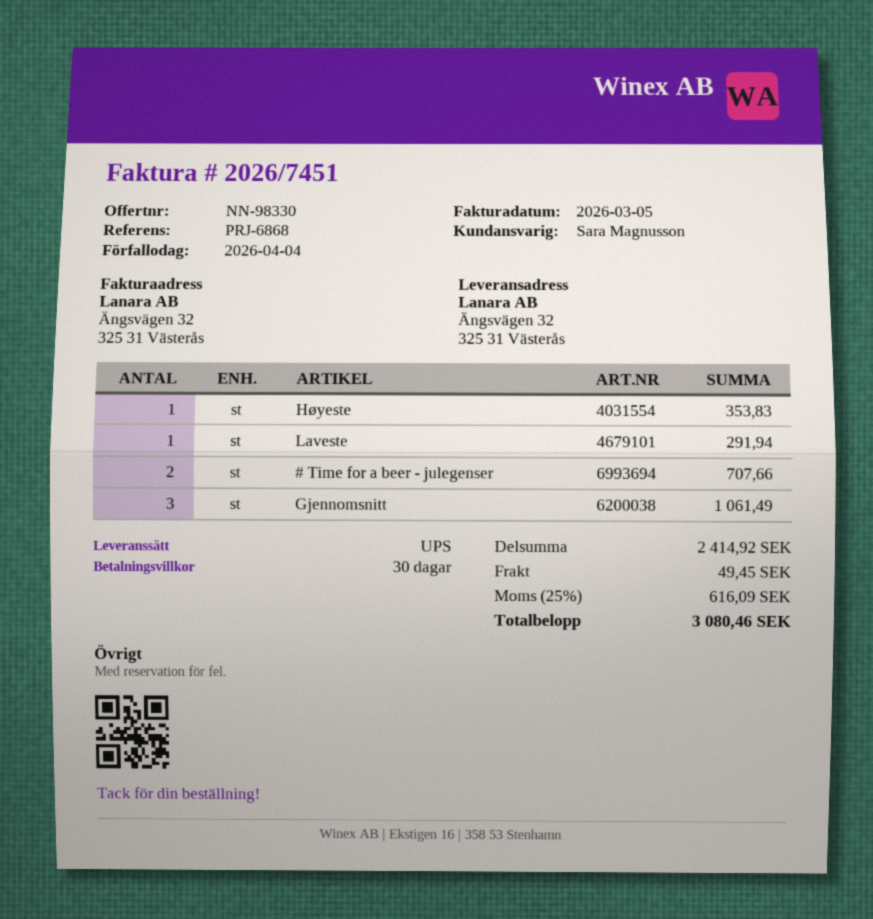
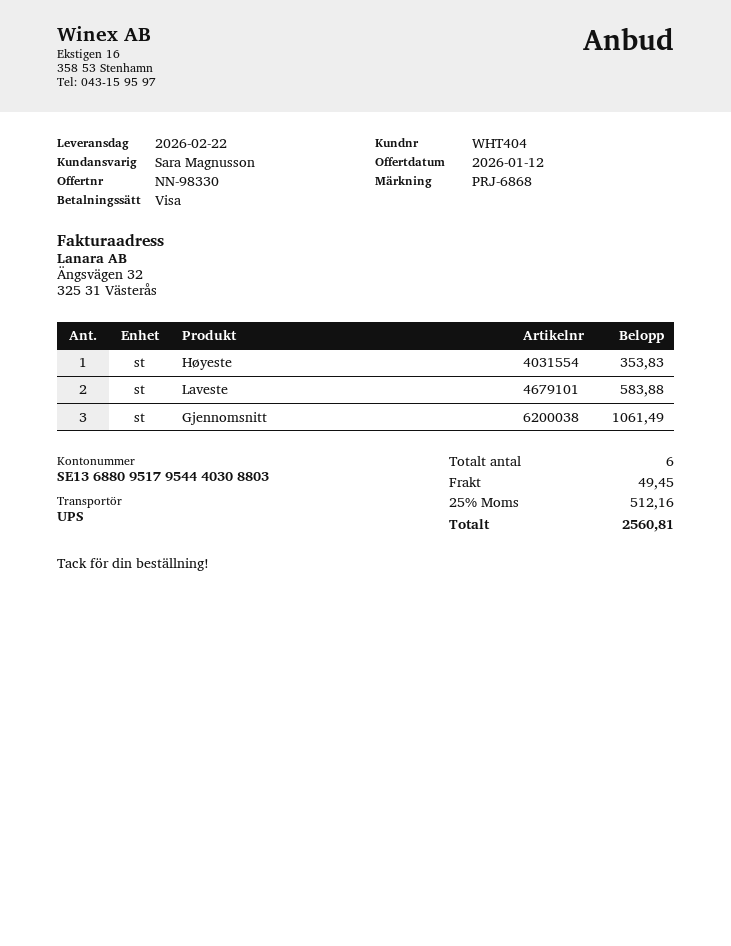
Laveste: 1 for 291.94 -> 2 for 583.88
# Time for a beer - julegenser: 2 for 707.66 -> none
tax: 25% = 616.09 -> 25% = 512.16
total: 3080.46 -> 2560.81

